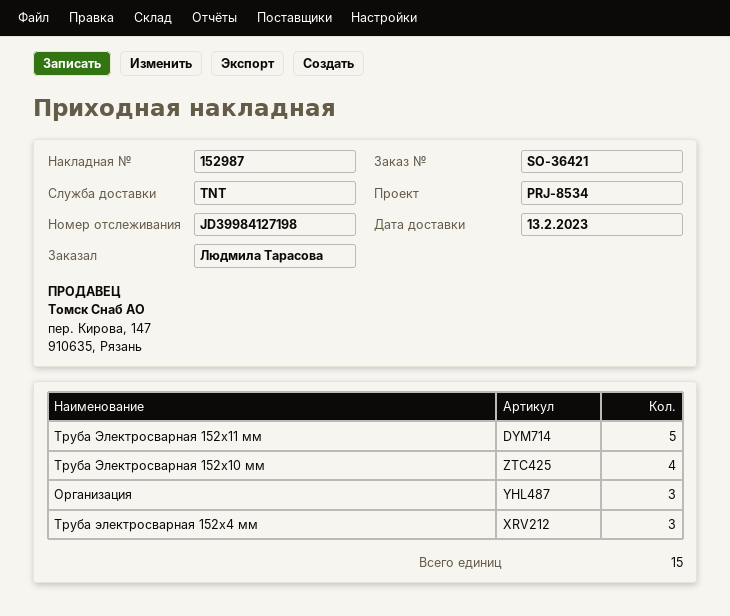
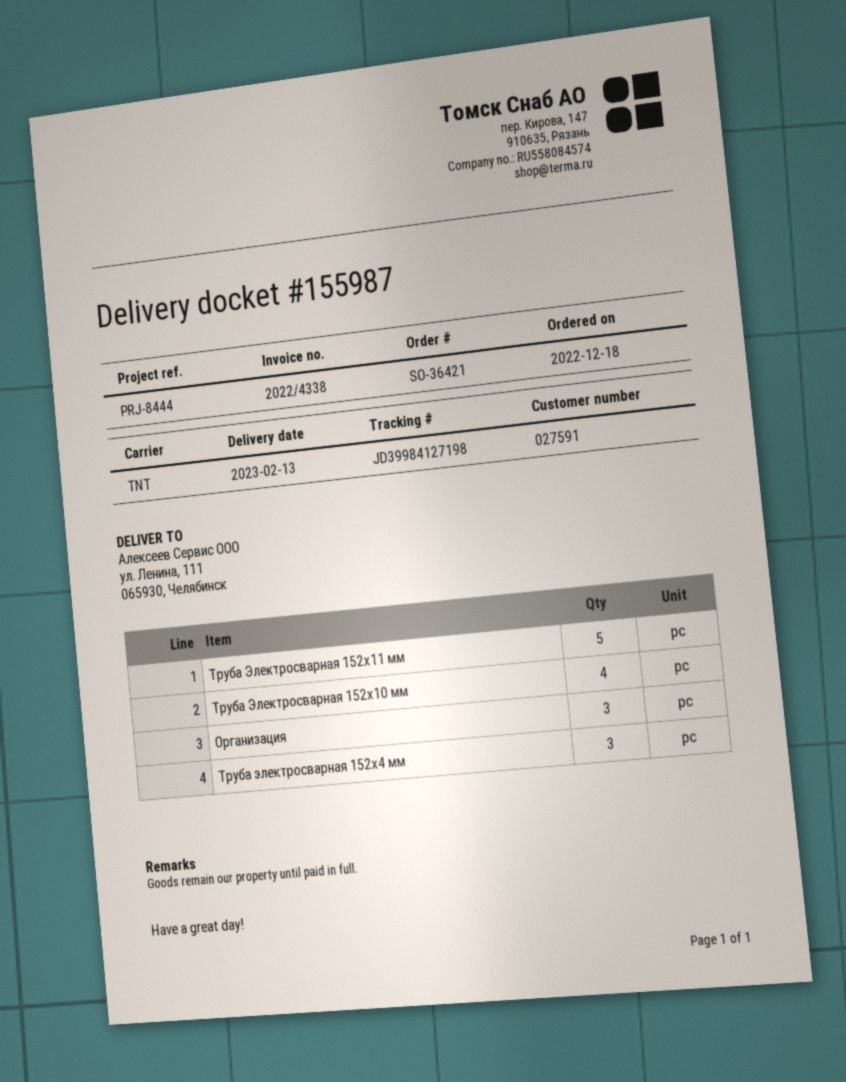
delivery note number: 152987 -> 155987
reference: PRJ-8534 -> PRJ-8444

